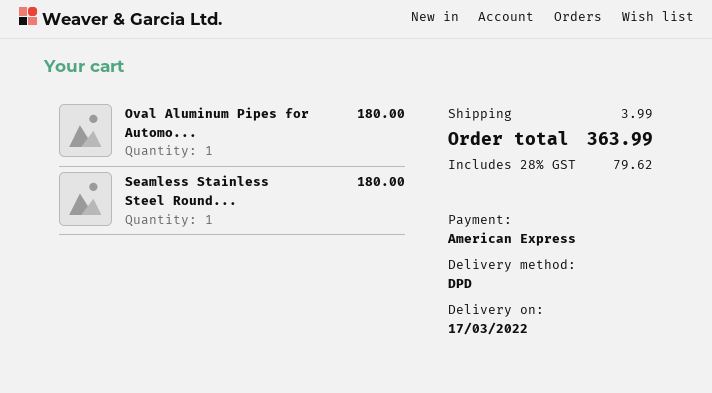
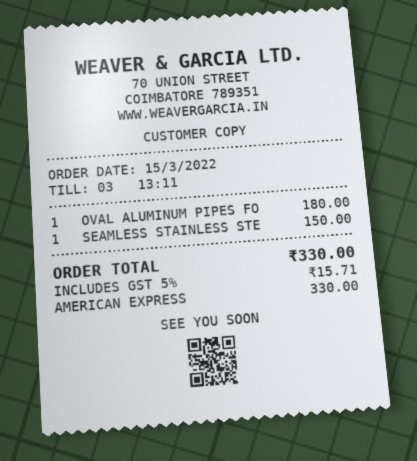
Seamless Stainless Steel Round...: 1 for 180.00 -> 1 for 150.00
shipping: 3.99 -> none
tax: 28% = 79.62 -> 5% = 15.71
total: 363.99 -> 330.00

